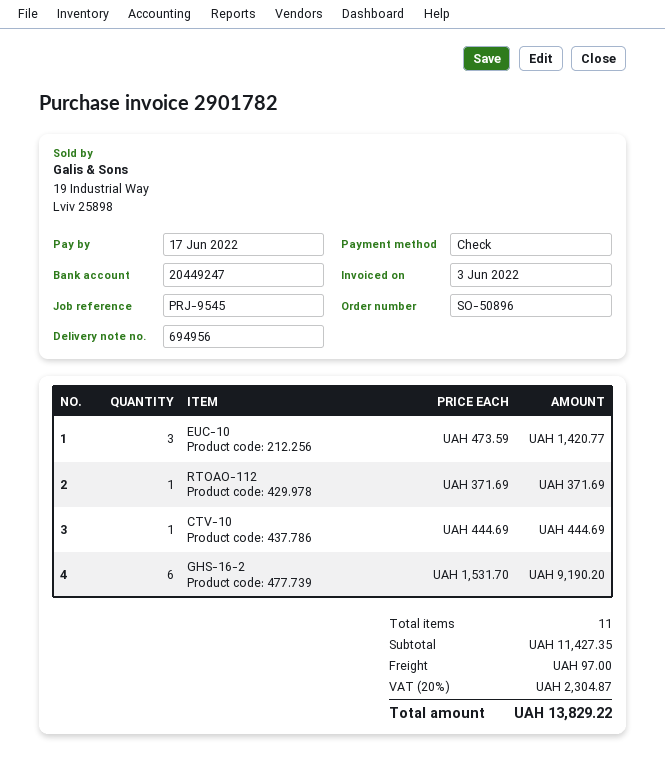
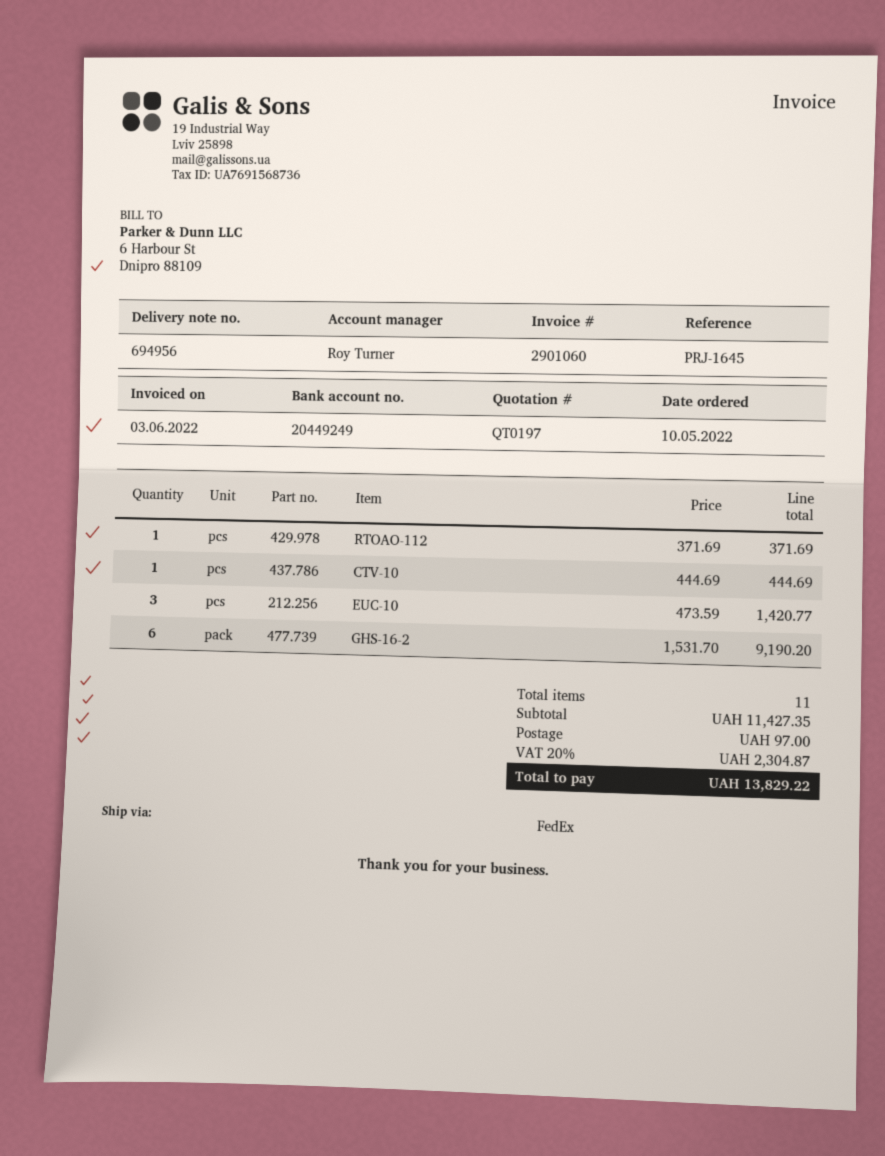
invoice number: 2901782 -> 2901060
reference: PRJ-9545 -> PRJ-1645
bank account: 20449247 -> 20449249

